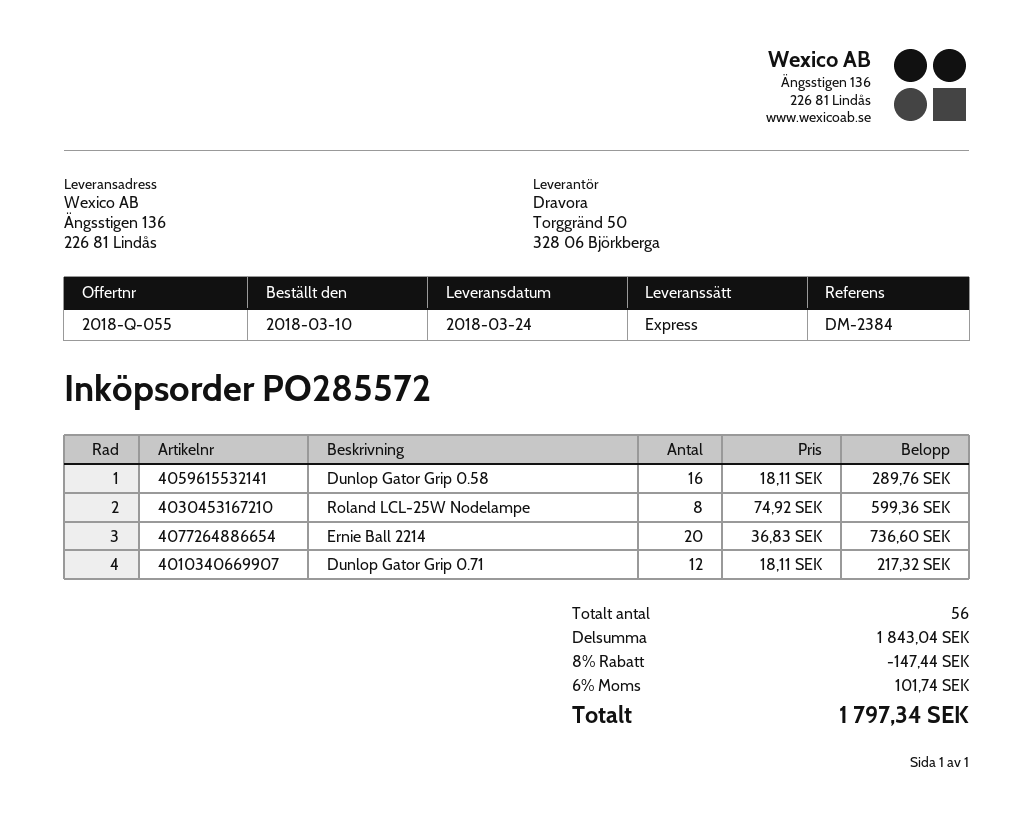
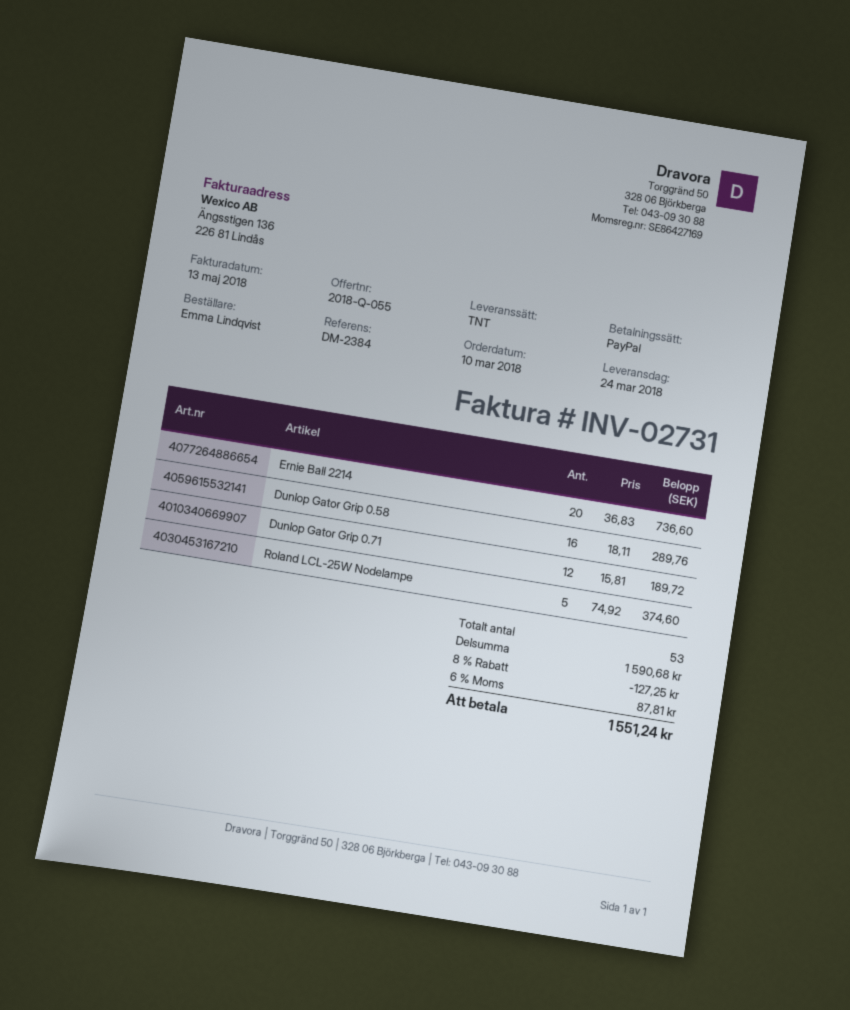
shipping method: express -> TNT
Roland LCL-25W Nodelampe: 8 x 74.92 = 599.36 -> 5 x 74.92 = 374.60
Dunlop Gator Grip 0.71: 12 x 18.11 = 217.32 -> 12 x 15.81 = 189.72
total quantity: 56 -> 53
subtotal: 1843.04 -> 1590.68
discount: 8% = 147.44 -> 8% = 127.25
tax: 6% = 101.74 -> 6% = 87.81
total: 1797.34 -> 1551.24

